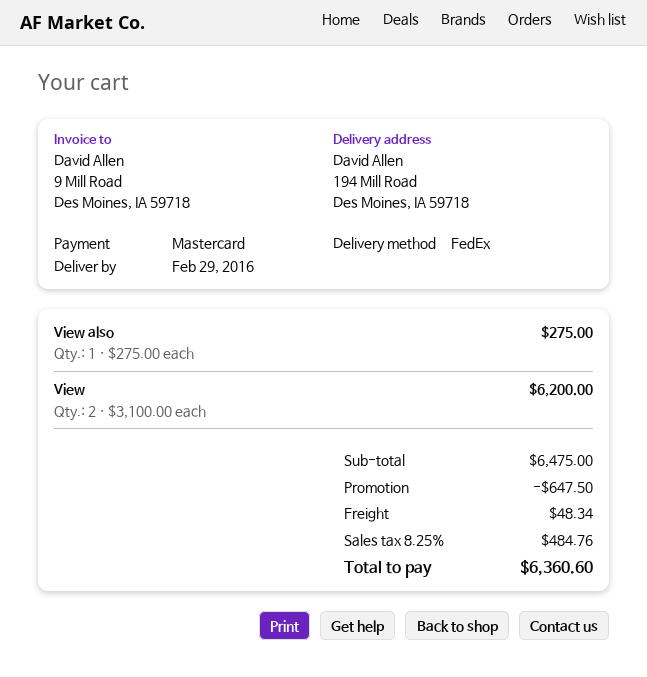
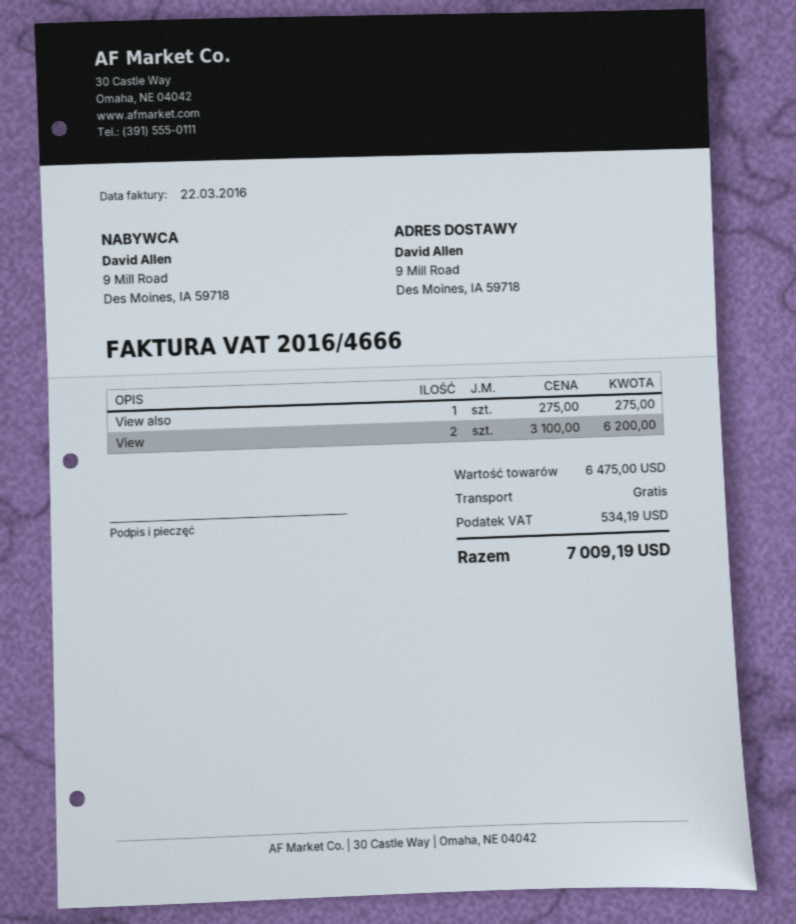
ship to: 194 Mill Road, Des Moines, IA 59718 -> 9 Mill Road, Des Moines, IA 59718
discount: 647.50 -> none
shipping: 48.34 -> 0.00
tax: 484.76 -> 534.19
total: 6360.60 -> 7009.19

